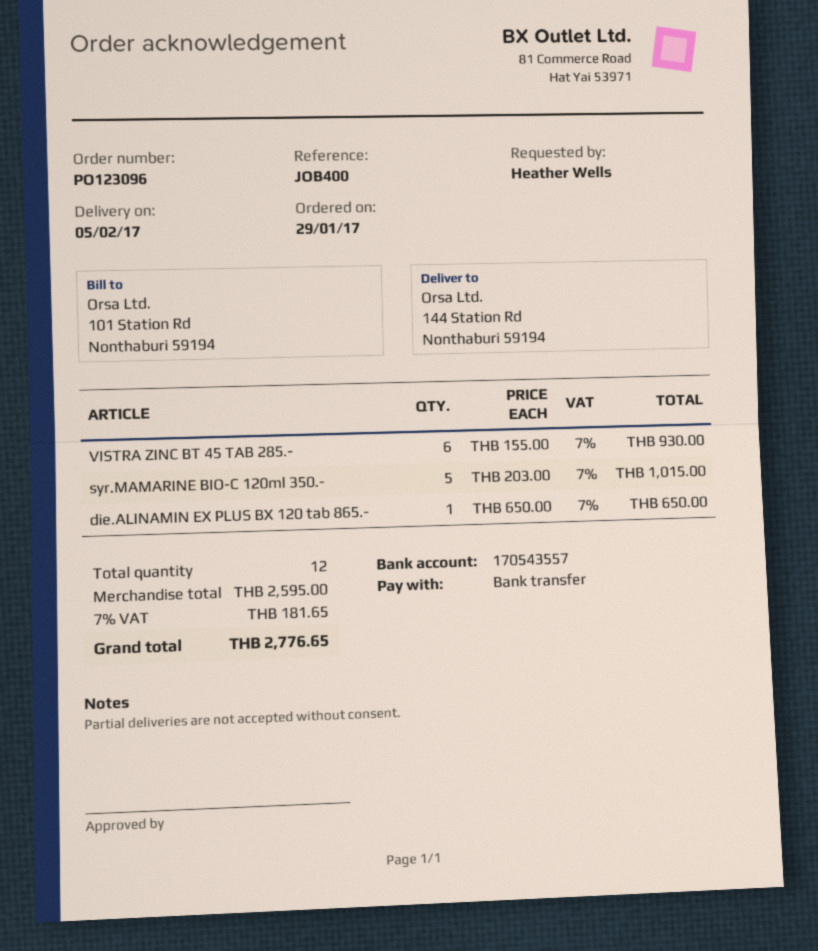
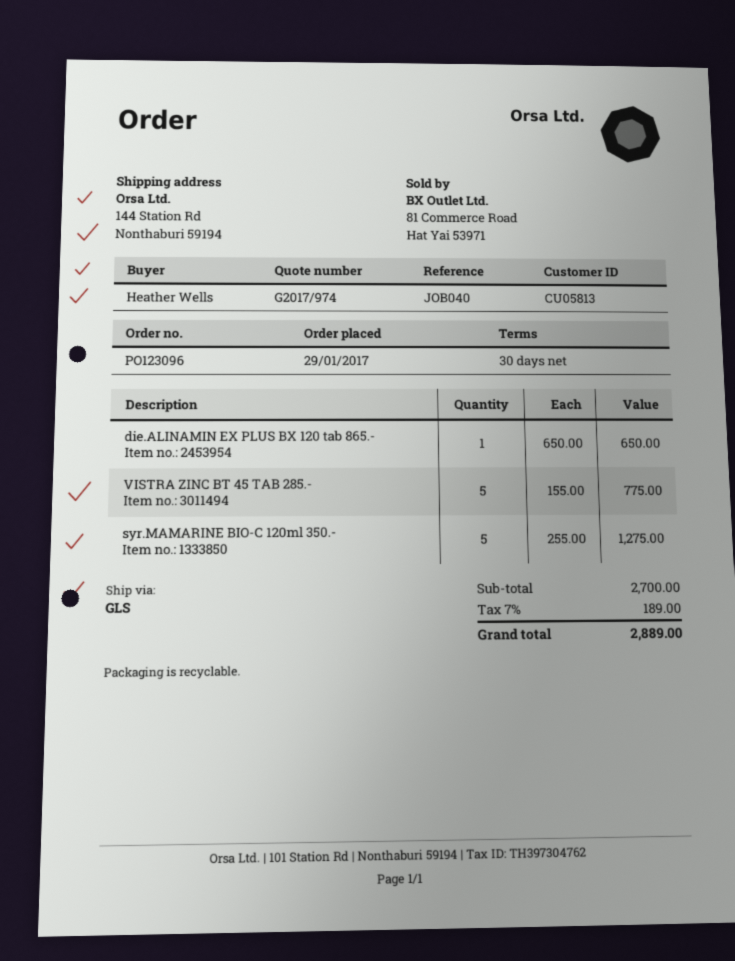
reference: JOB400 -> JOB040
VISTRA ZINC BT 45 TAB 285.-: 6 x 155.00 = 930.00 -> 5 x 155.00 = 775.00
syr.MAMARINE BIO-C 120ml 350.-: 5 x 203.00 = 1015.00 -> 5 x 255.00 = 1275.00
subtotal: 2595.00 -> 2700.00
tax: 7% = 181.65 -> 7% = 189.00
total: 2776.65 -> 2889.00

